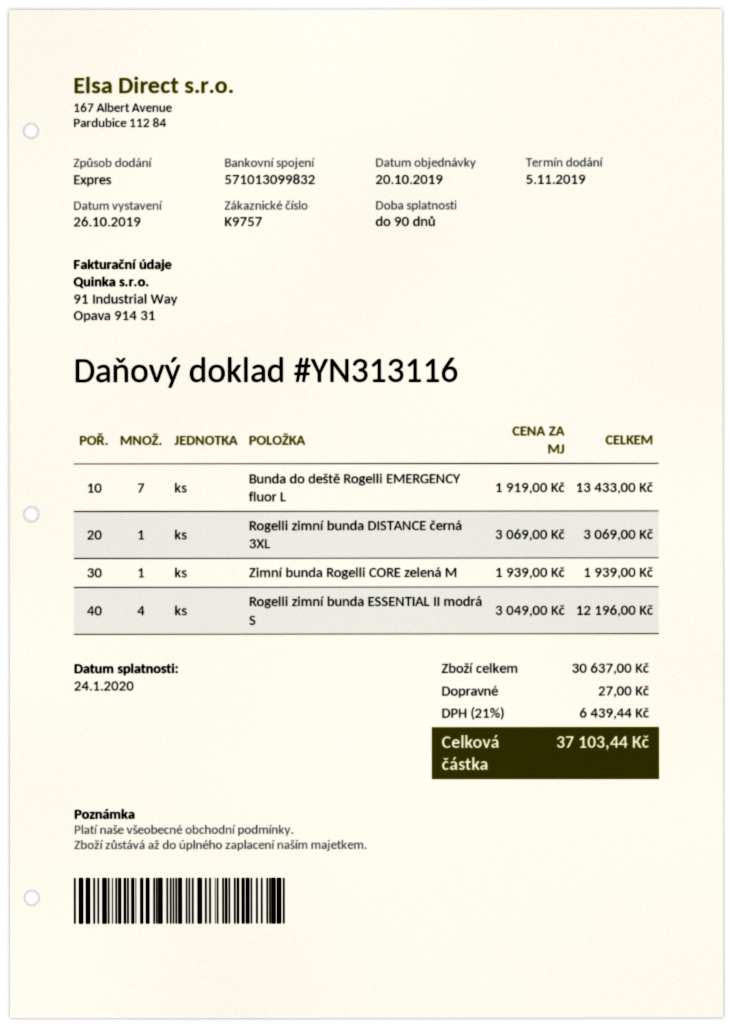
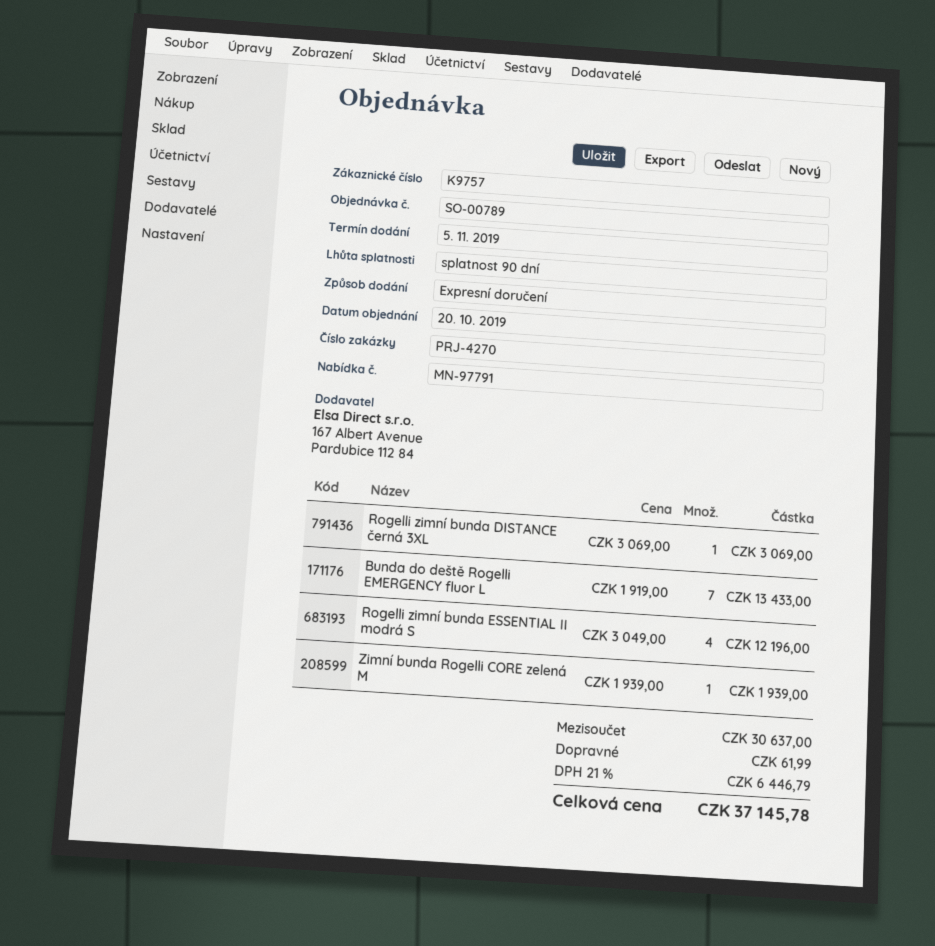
shipping: 27.00 -> 61.99
tax: 21% = 6439.44 -> 21% = 6446.79
total: 37103.44 -> 37145.78

